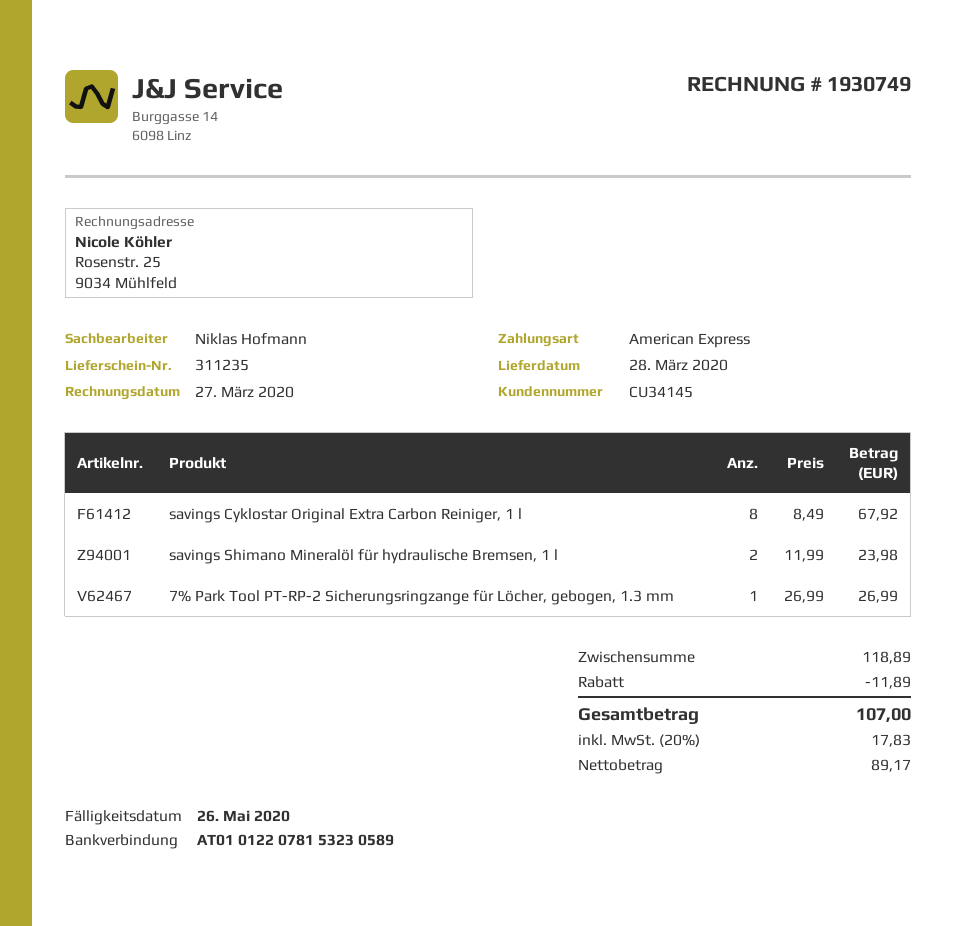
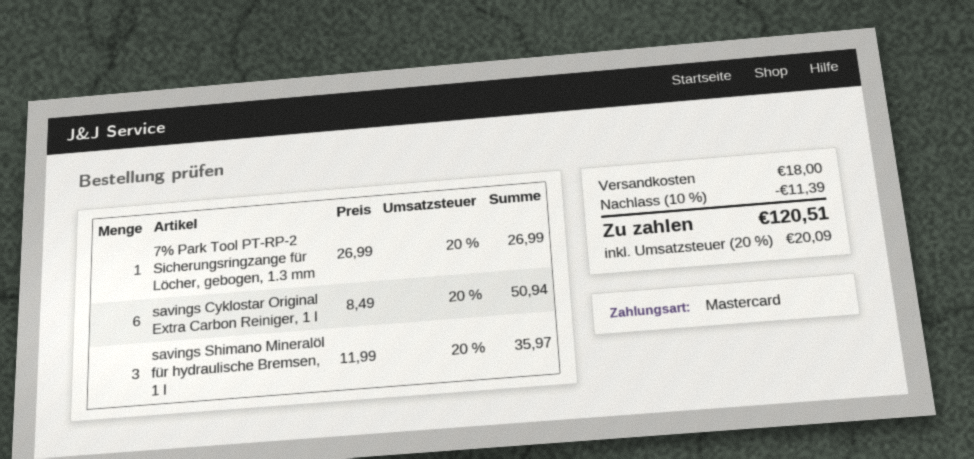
payment method: American Express -> Mastercard
savings Cyklostar Original Extra Carbon Reiniger, 1 l: 8 x 8.49 = 67.92 -> 6 x 8.49 = 50.94
savings Shimano Mineralöl für hydraulische Bremsen, 1 l: 2 x 11.99 = 23.98 -> 3 x 11.99 = 35.97
discount: 11.89 -> 11.39
shipping: none -> 18.00
tax: 20% = 17.83 -> 20% = 20.09
total: 107.00 -> 120.51

